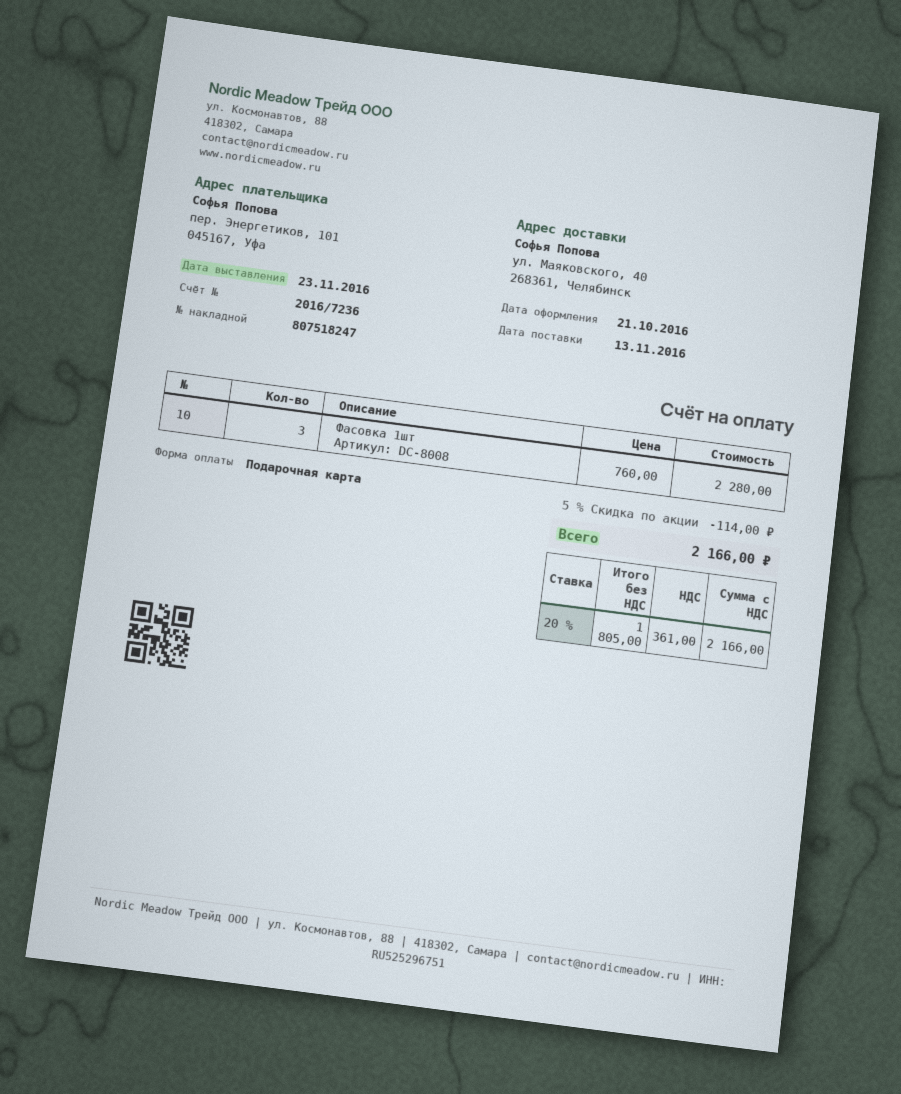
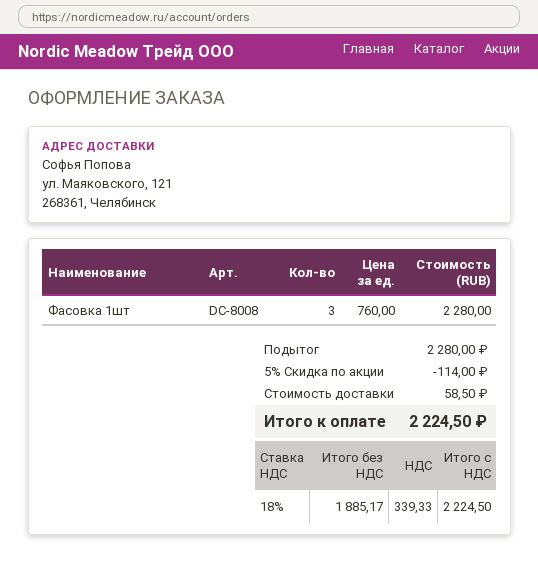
ship to: ул. Маяковского, 40, 268361, Челябинск -> ул. Маяковского, 121, 268361, Челябинск
shipping: none -> 58.50
net: 1805.00 -> 1885.17
tax: 20% = 361.00 -> 18% = 339.33
total: 2166.00 -> 2224.50

